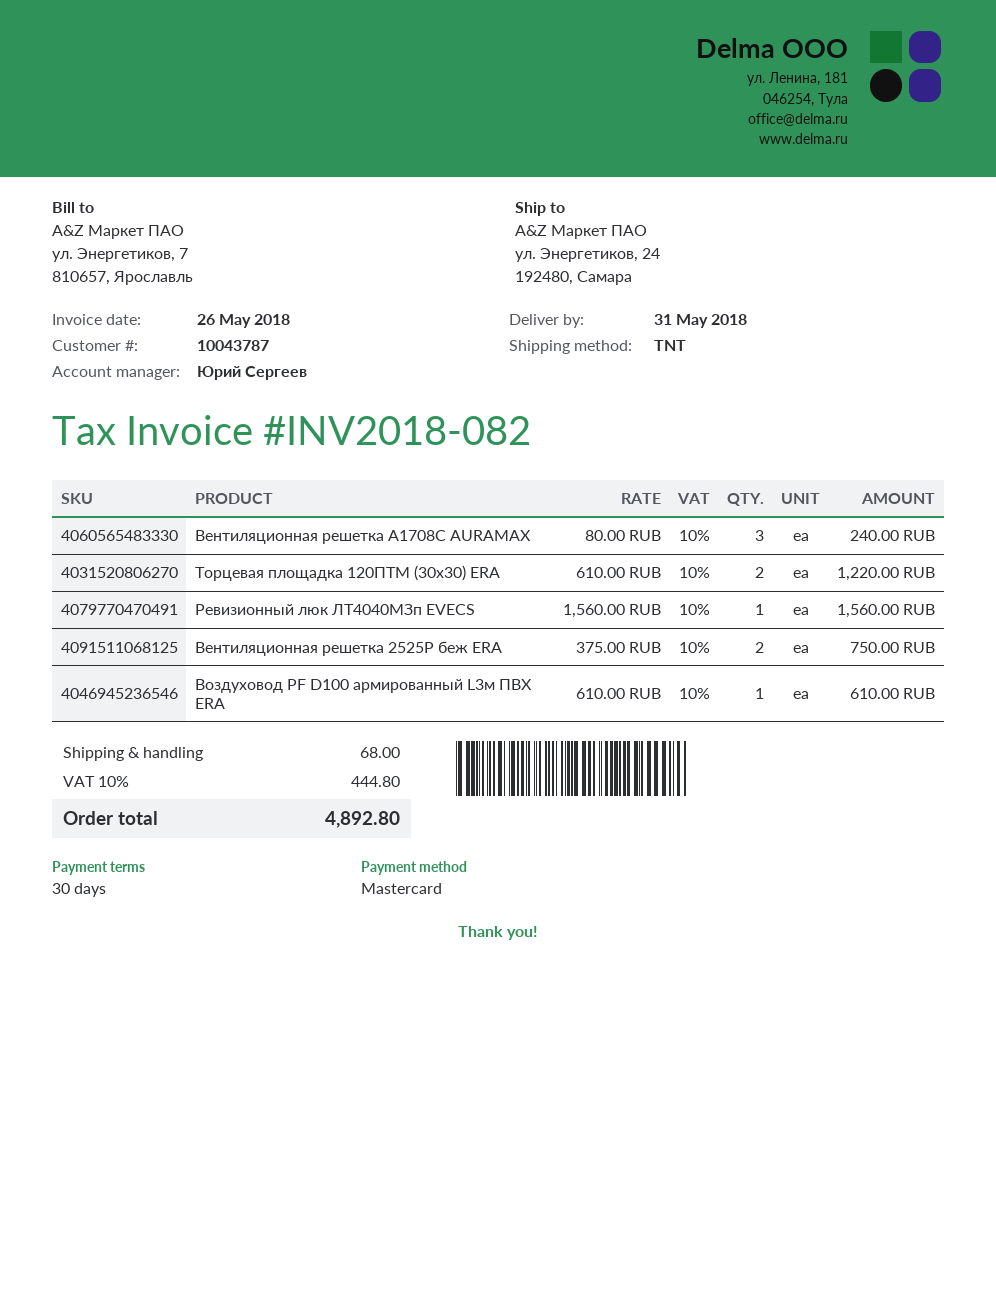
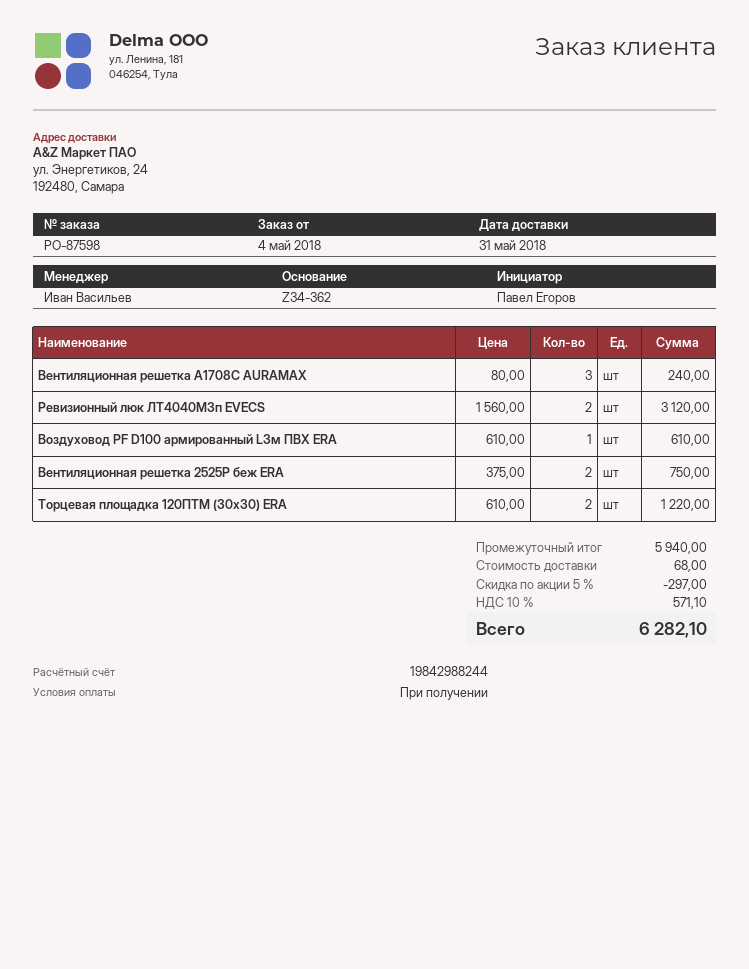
payment terms: 30 days -> on receipt
sales rep: Юрий Сергеев -> Иван Васильев
Ревизионный люк ЛТ4040МЗп EVECS: 1 x 1560.00 = 1560.00 -> 2 x 1560.00 = 3120.00
discount: none -> 5% = 297.00
tax: 10% = 444.80 -> 10% = 571.10
total: 4892.80 -> 6282.10

